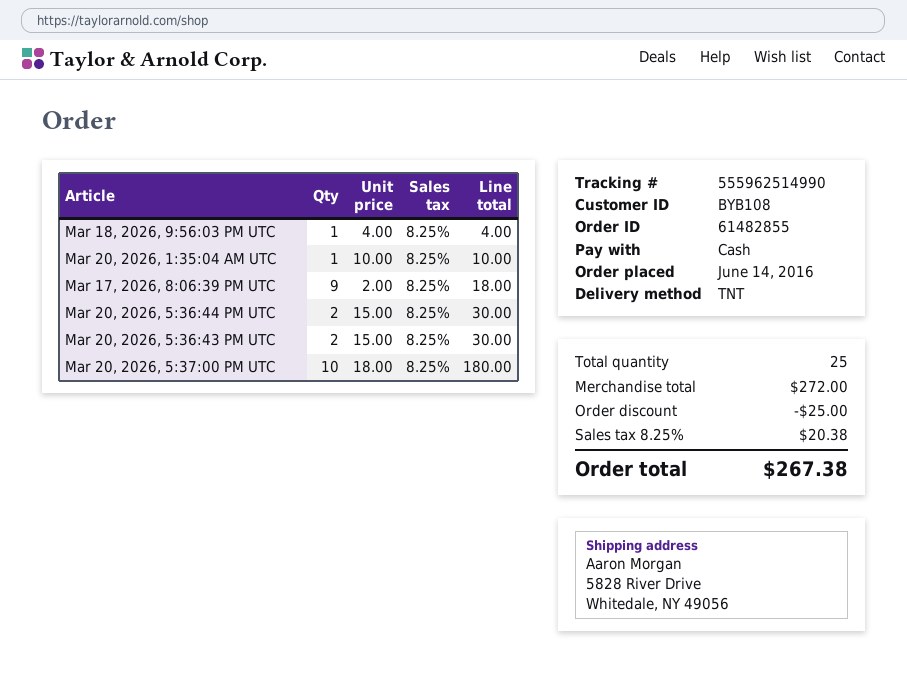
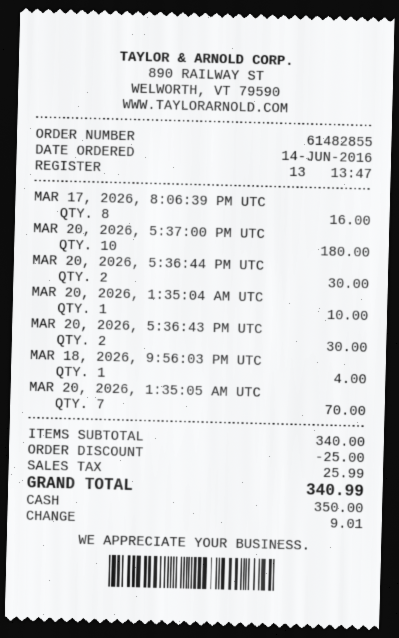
Mar 17, 2026, 8:06:39 PM UTC: 9 for 18.00 -> 8 for 16.00
MAR 20, 2026, 1:35:05 AM UTC: none -> 7 for 70.00
subtotal: 272.00 -> 340.00
tax: 20.38 -> 25.99
total: 267.38 -> 340.99

